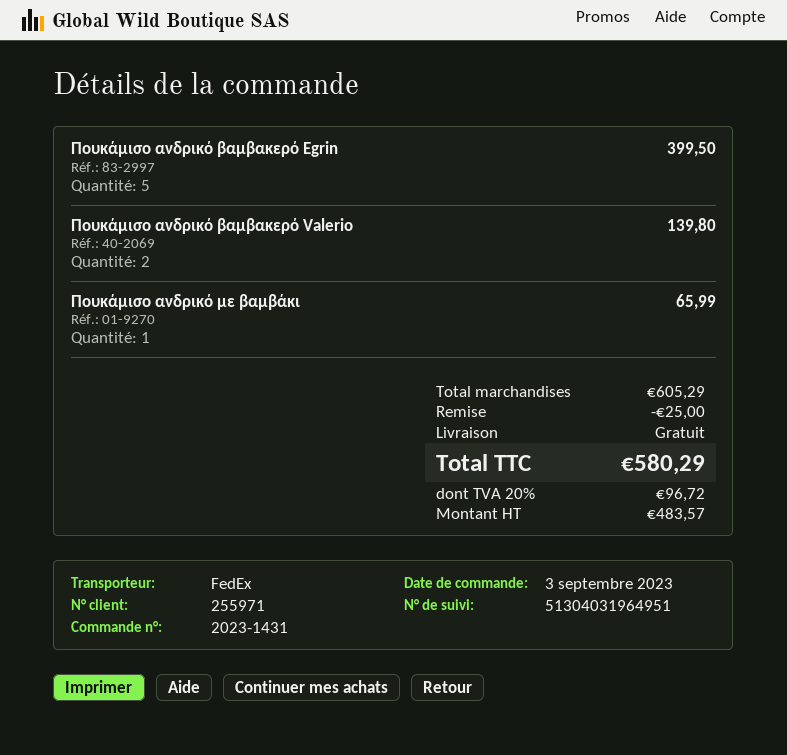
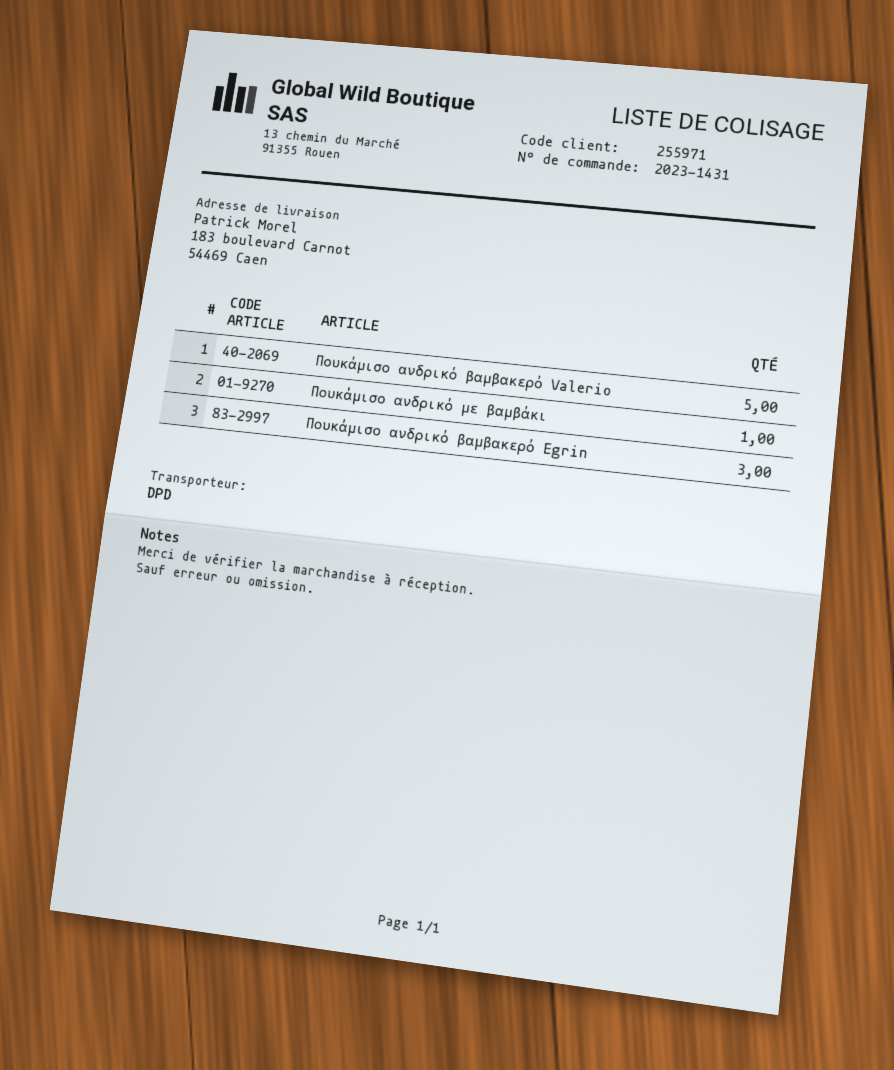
shipping method: FedEx -> DPD
Πουκάμισο ανδρικό βαμβακερό Egrin: 5 -> 3
Πουκάμισο ανδρικό βαμβακερό Valerio: 2 -> 5

